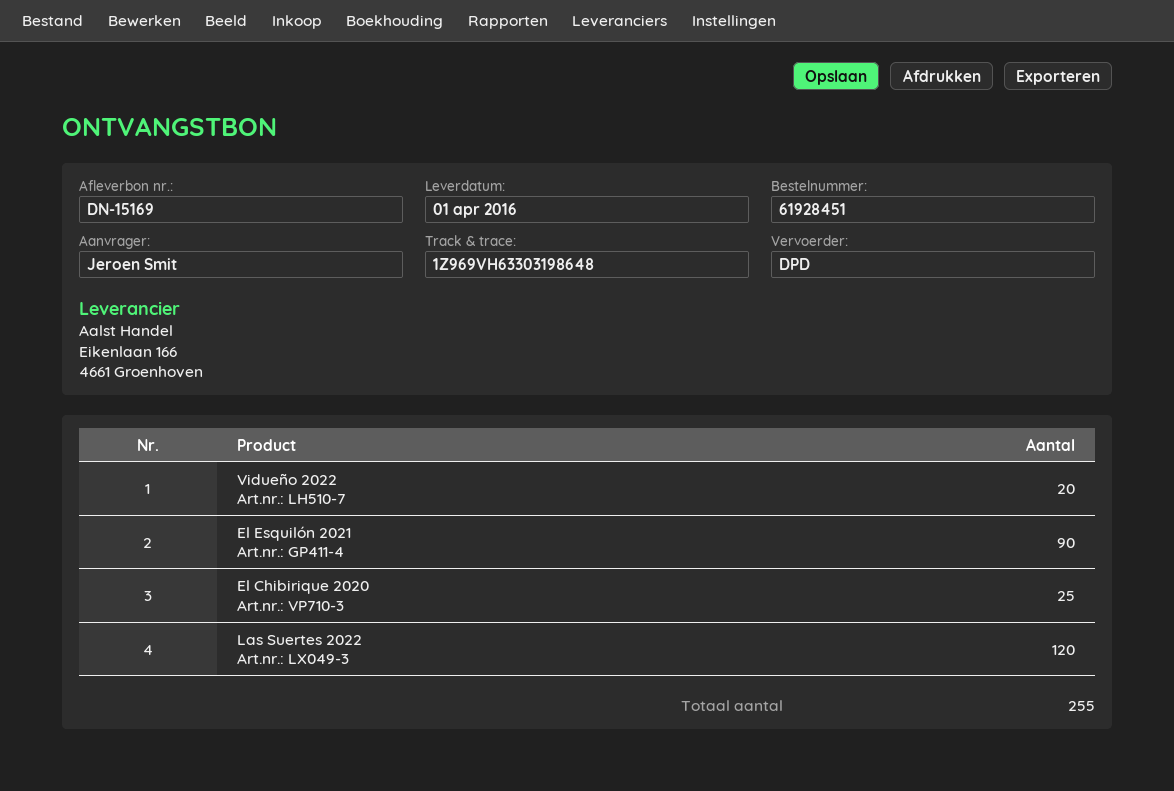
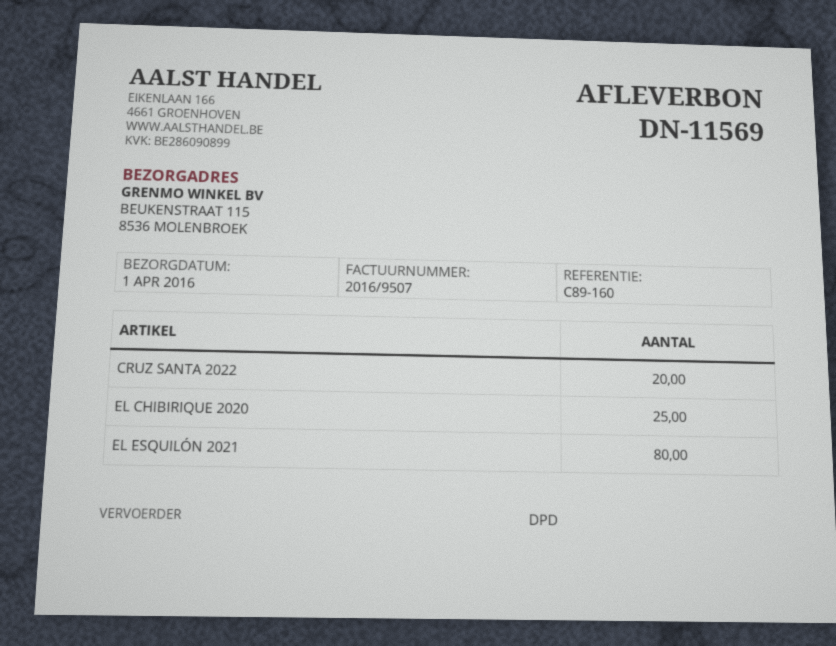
delivery note number: DN-15169 -> DN-11569
Vidueño 2022: 20 -> none
El Esquilón 2021: 90 -> 80
Las Suertes 2022: 120 -> none
CRUZ SANTA 2022: none -> 20

